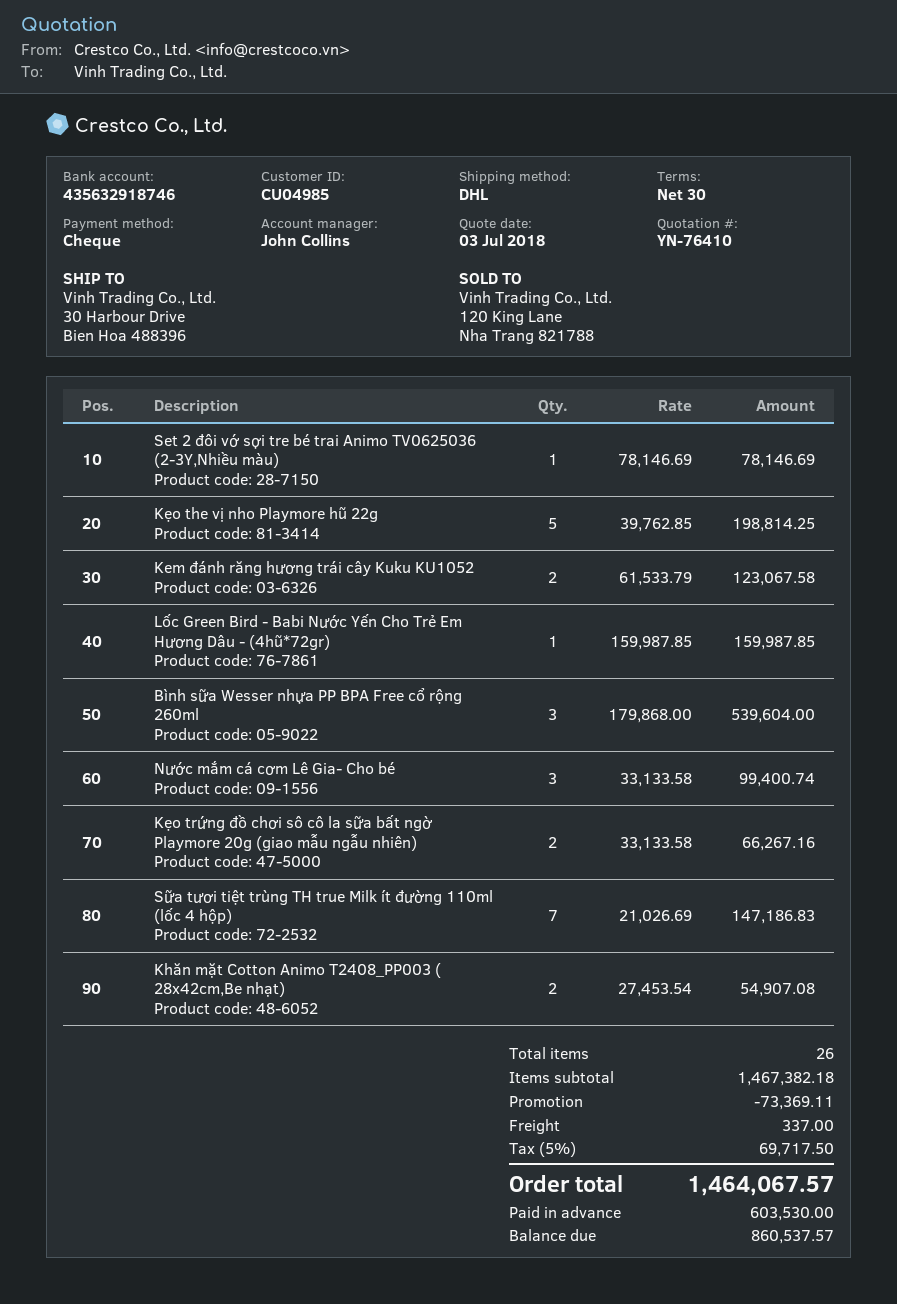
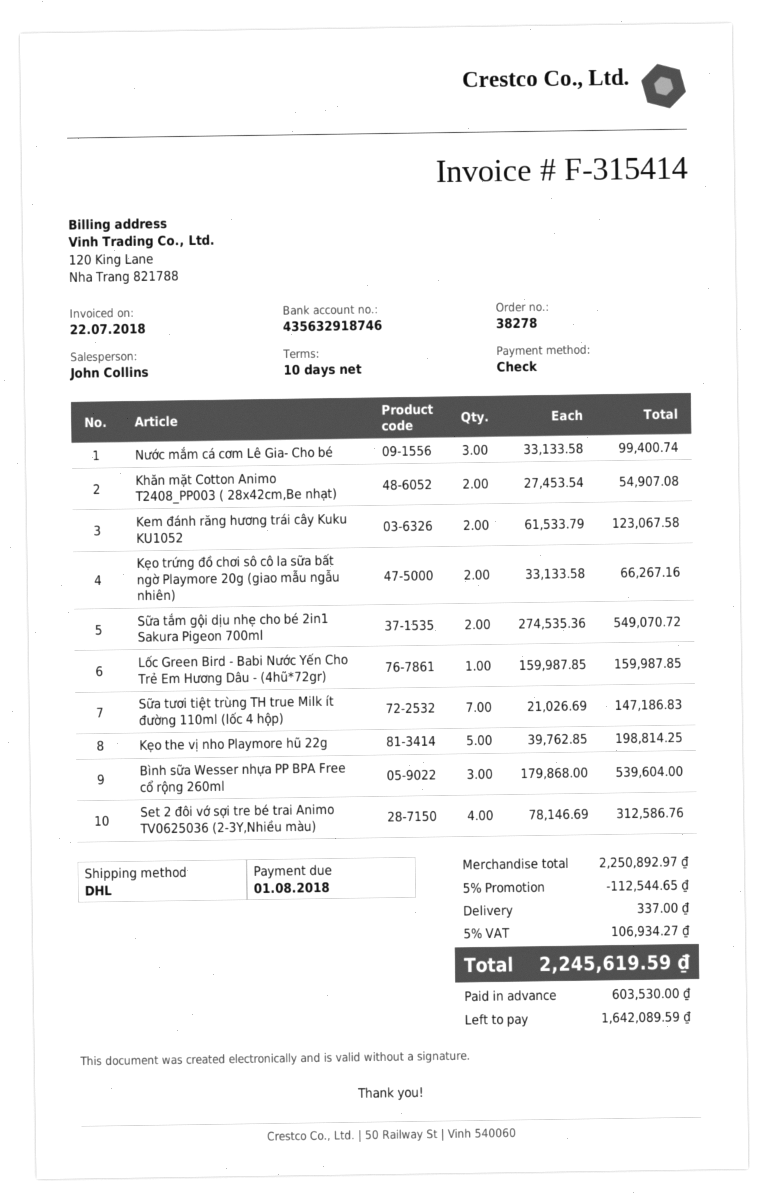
payment terms: 30 days -> 10 days
Set 2 đôi vớ sợi tre bé trai Animo TV0625036 (2-3Y,Nhiều màu): 1 x 78146.69 = 78146.69 -> 4 x 78146.69 = 312586.76
Sữa tắm gội dịu nhẹ cho bé 2in1 Sakura Pigeon 700ml: none -> 2 x 274535.36 = 549070.72
subtotal: 1467382.18 -> 2250892.97
discount: 73369.11 -> 112544.65
tax: 5% = 69717.50 -> 5% = 106934.27
total: 1464067.57 -> 2245619.59
balance: 860537.57 -> 1642089.59

